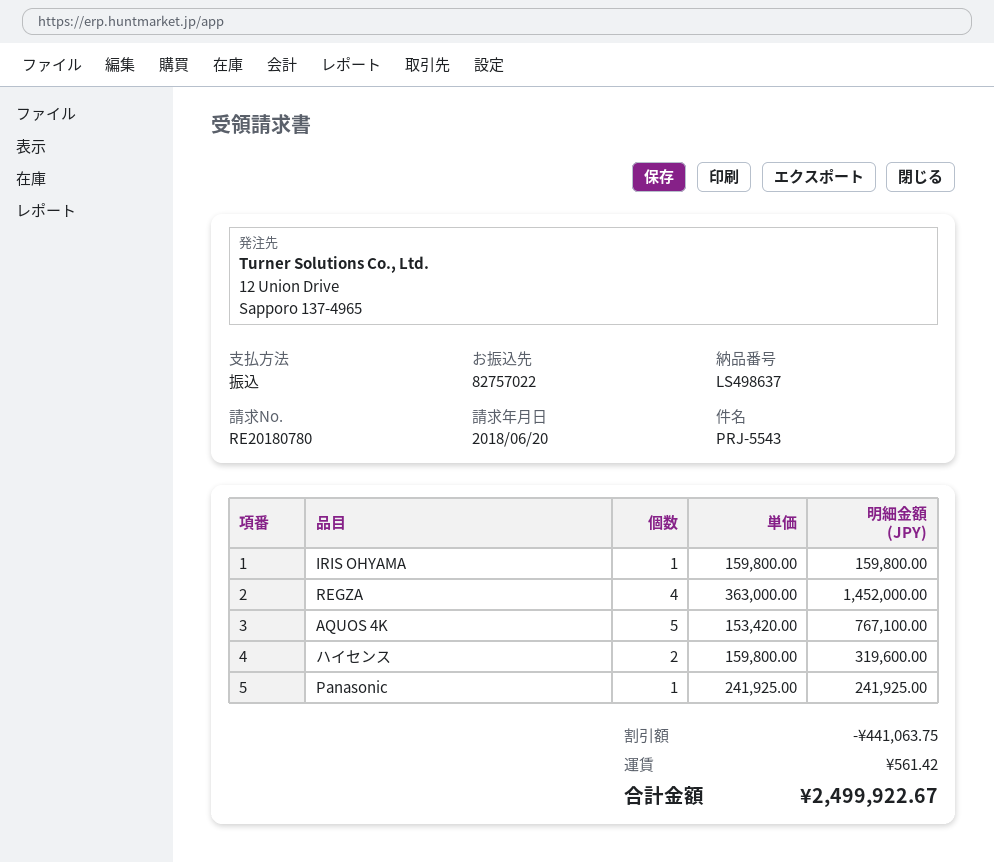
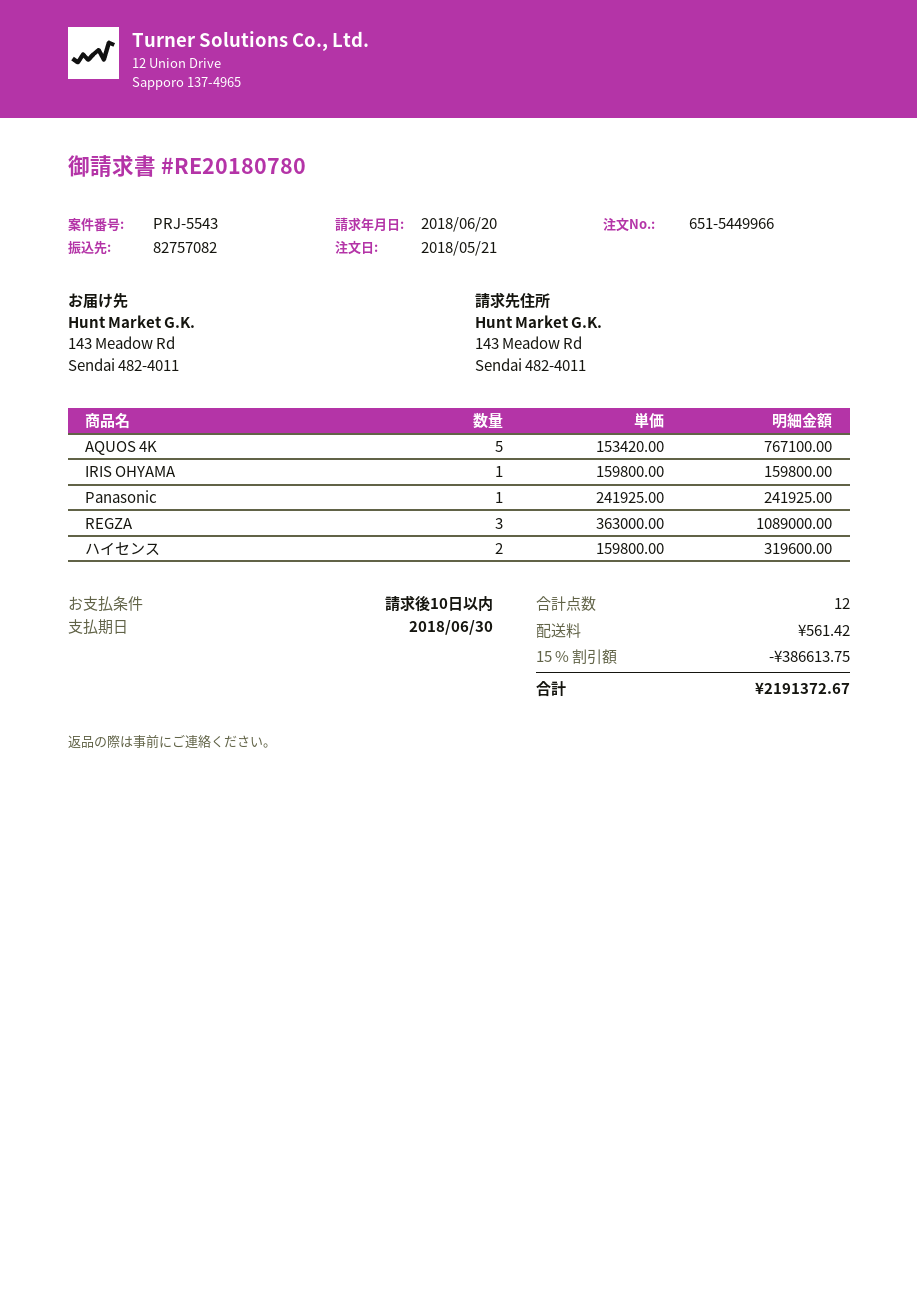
bank account: 82757022 -> 82757082
REGZA: 4 x 363000.00 = 1452000.00 -> 3 x 363000.00 = 1089000.00
discount: 441063.75 -> 386613.75
total: 2499922.67 -> 2191372.67

